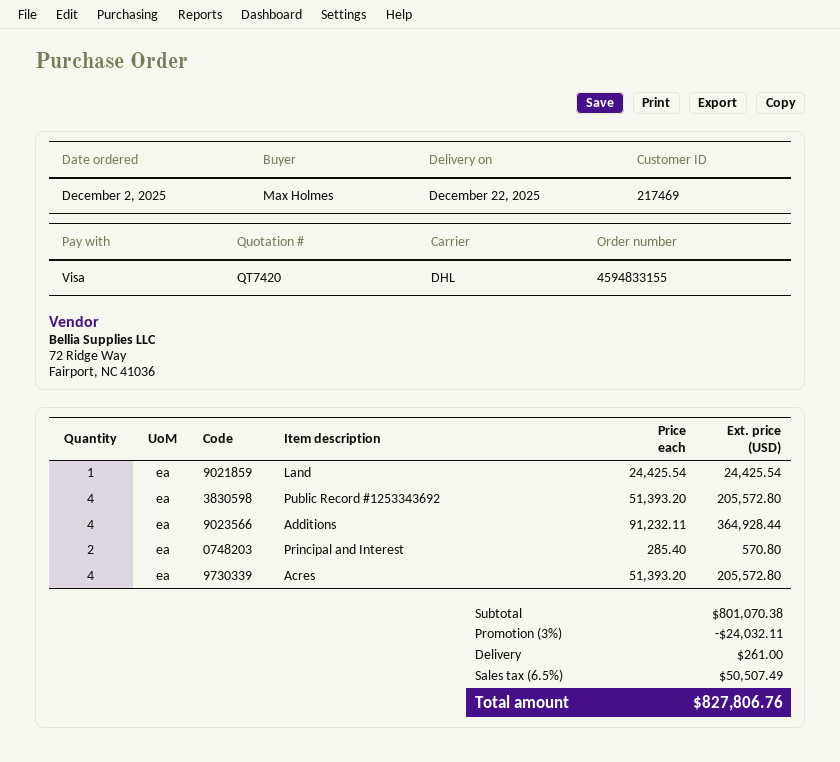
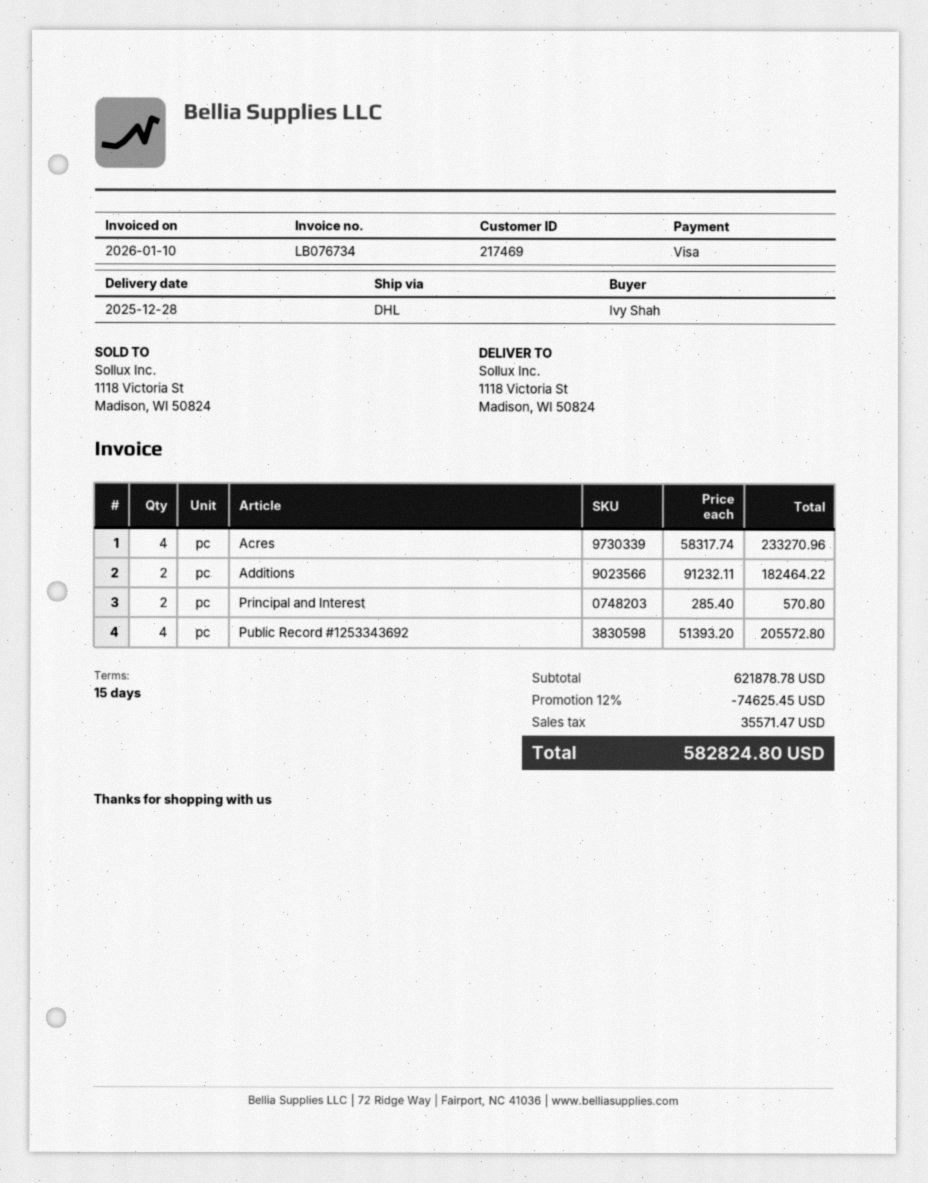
delivery date: 2025-12-22 -> 2025-12-28
ordered by: Max Holmes -> Ivy Shah
Land: 1 x 24425.54 = 24425.54 -> none
Additions: 4 x 91232.11 = 364928.44 -> 2 x 91232.11 = 182464.22
Acres: 4 x 51393.20 = 205572.80 -> 4 x 58317.74 = 233270.96
subtotal: 801070.38 -> 621878.78
discount: 3% = 24032.11 -> 12% = 74625.45
shipping: 261.00 -> none
tax: 50507.49 -> 35571.47
total: 827806.76 -> 582824.80

